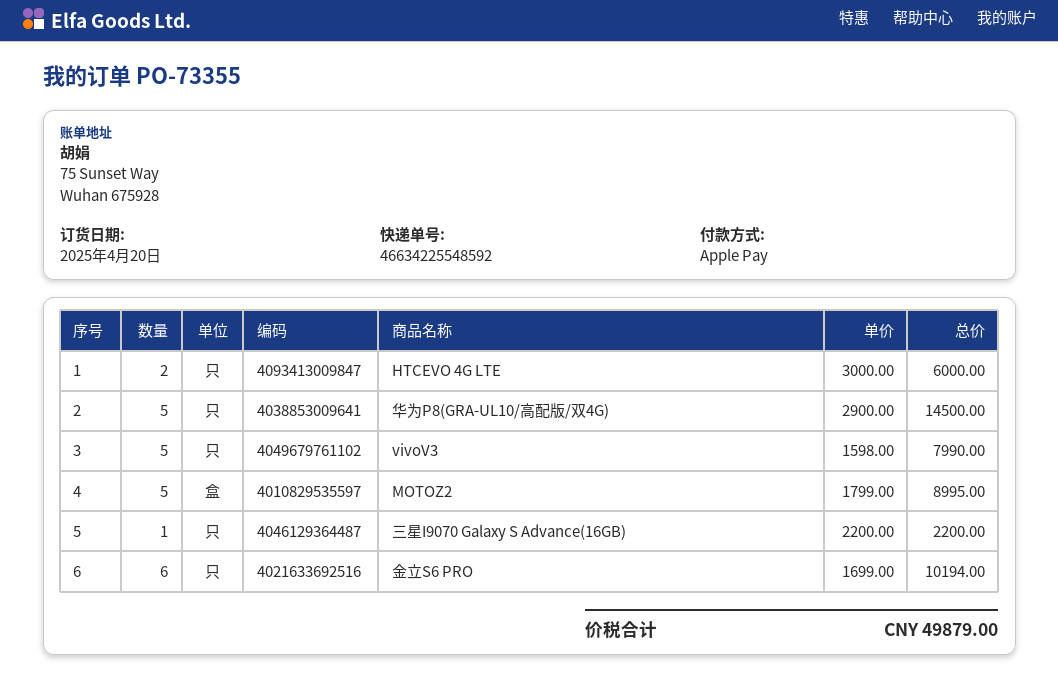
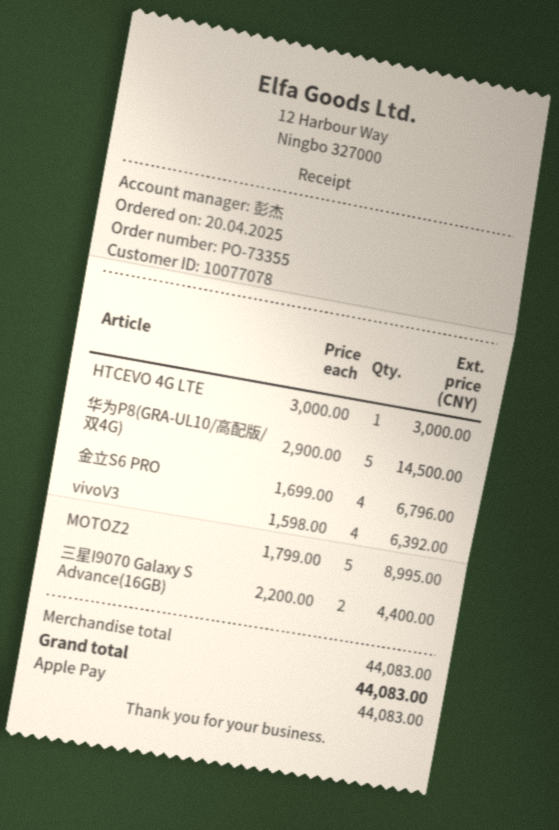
HTCEVO 4G LTE: 2 x 3000.00 = 6000.00 -> 1 x 3000.00 = 3000.00
vivoV3: 5 x 1598.00 = 7990.00 -> 4 x 1598.00 = 6392.00
三星I9070 Galaxy S Advance(16GB): 1 x 2200.00 = 2200.00 -> 2 x 2200.00 = 4400.00
金立S6 PRO: 6 x 1699.00 = 10194.00 -> 4 x 1699.00 = 6796.00
total: 49879.00 -> 44083.00

